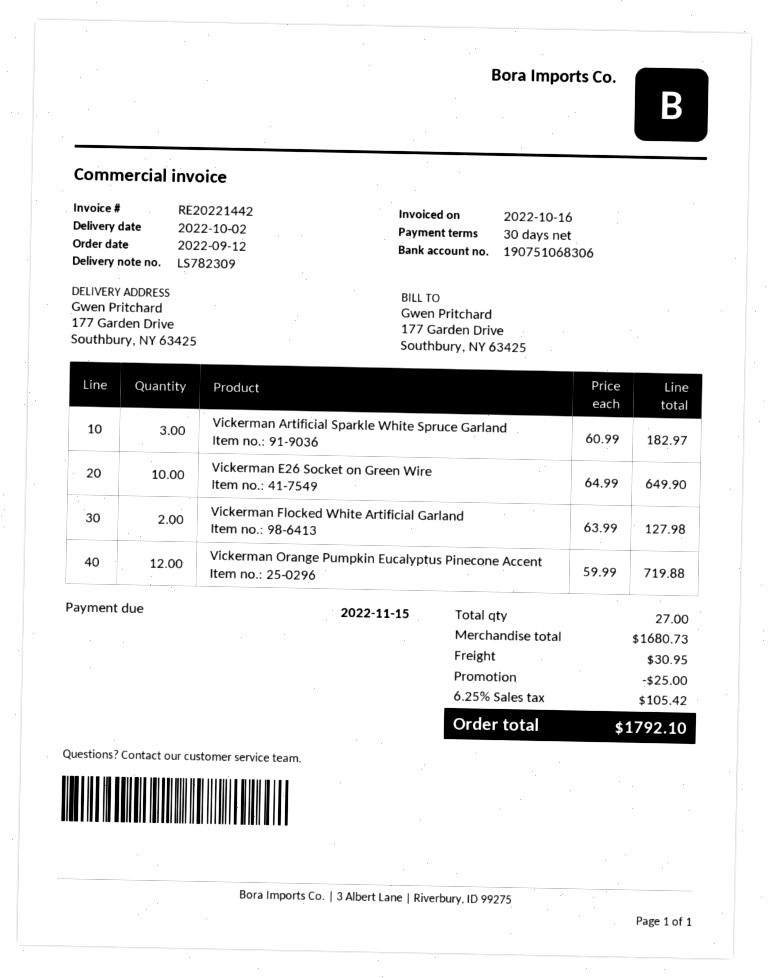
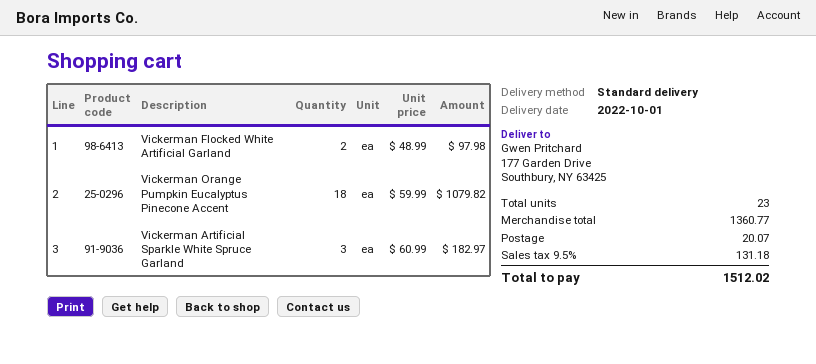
delivery date: 2022-10-02 -> 2022-10-01
Vickerman E26 Socket on Green Wire: 10 x 64.99 = 649.90 -> none
Vickerman Flocked White Artificial Garland: 2 x 63.99 = 127.98 -> 2 x 48.99 = 97.98
Vickerman Orange Pumpkin Eucalyptus Pinecone Accent: 12 x 59.99 = 719.88 -> 18 x 59.99 = 1079.82
total quantity: 27 -> 23
subtotal: 1680.73 -> 1360.77
discount: 25.00 -> none
shipping: 30.95 -> 20.07
tax: 6.25% = 105.42 -> 9.5% = 131.18
total: 1792.10 -> 1512.02

